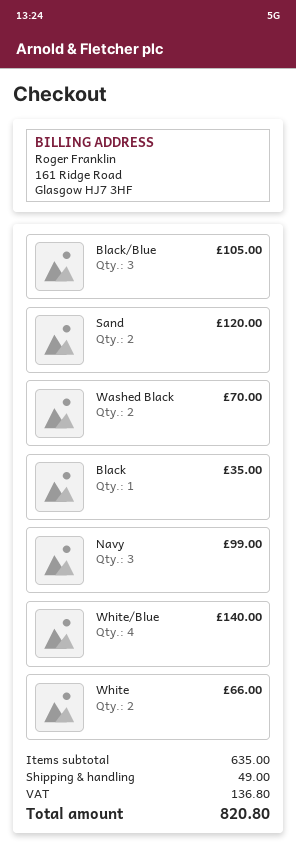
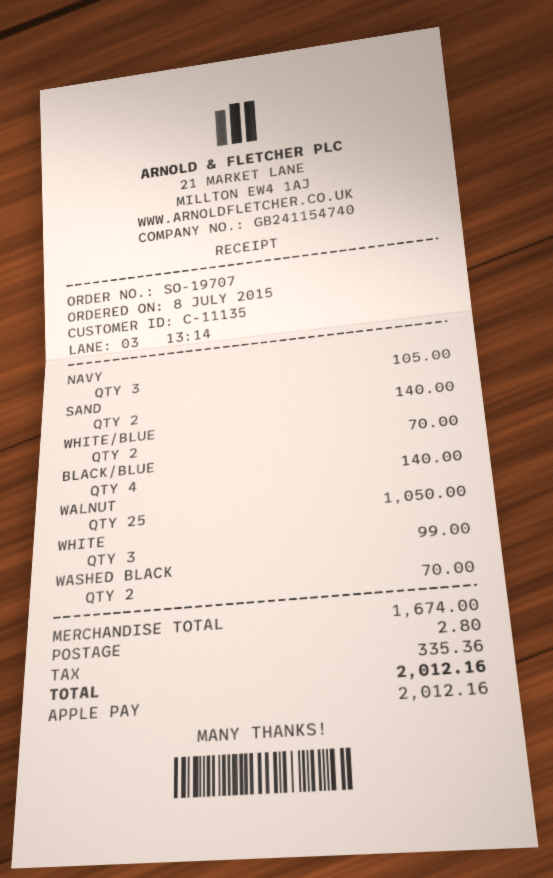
Black/Blue: 3 for 105.00 -> 4 for 140.00
Sand: 2 for 120.00 -> 2 for 140.00
Black: 1 for 35.00 -> none
Navy: 3 for 99.00 -> 3 for 105.00
White/Blue: 4 for 140.00 -> 2 for 70.00
White: 2 for 66.00 -> 3 for 99.00
WALNUT: none -> 25 for 1050.00
subtotal: 635.00 -> 1674.00
shipping: 49.00 -> 2.80
tax: 136.80 -> 335.36
total: 820.80 -> 2012.16

